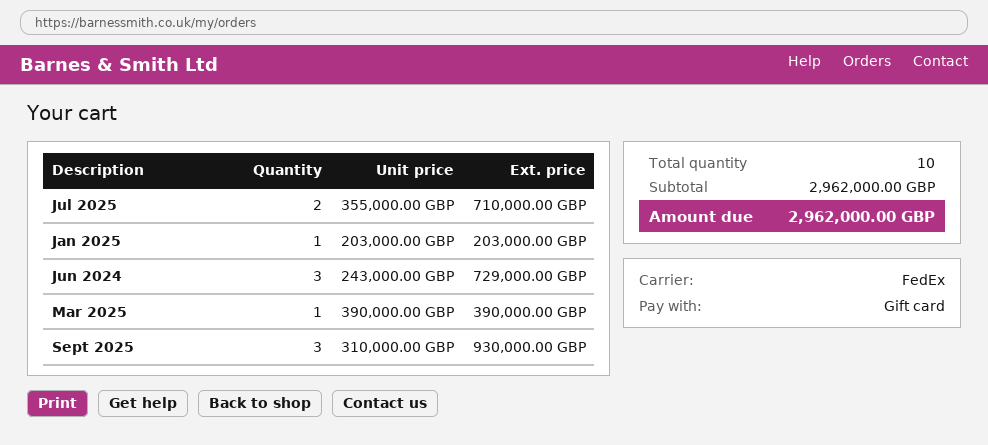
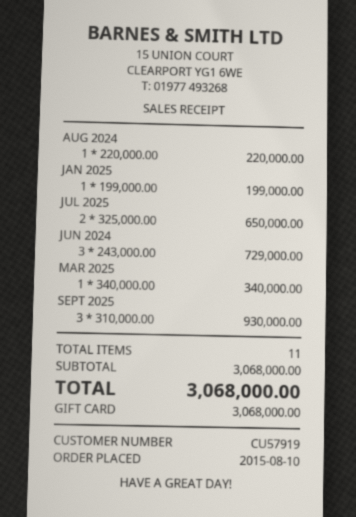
Jul 2025: 2 x 355000.00 = 710000.00 -> 2 x 325000.00 = 650000.00
Jan 2025: 1 x 203000.00 = 203000.00 -> 1 x 199000.00 = 199000.00
Mar 2025: 1 x 390000.00 = 390000.00 -> 1 x 340000.00 = 340000.00
AUG 2024: none -> 1 x 220000.00 = 220000.00
total quantity: 10 -> 11
subtotal: 2962000.00 -> 3068000.00
total: 2962000.00 -> 3068000.00

